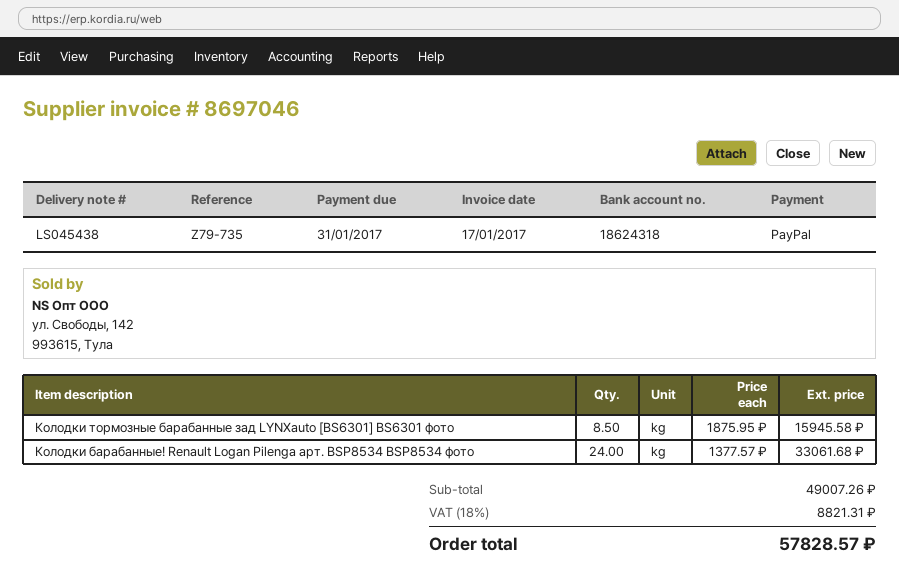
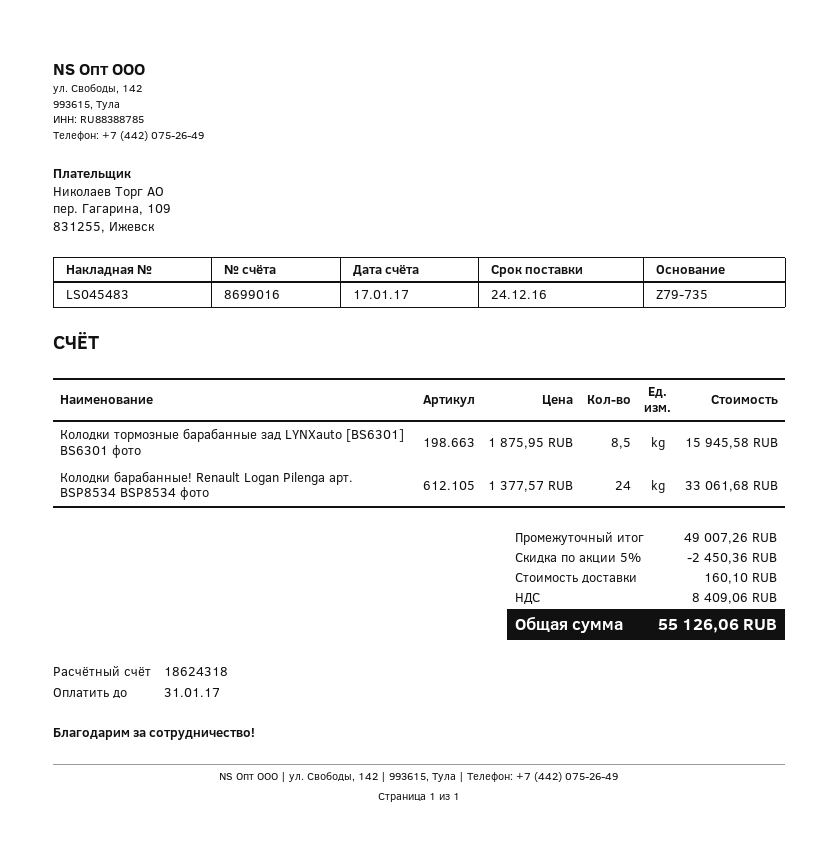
delivery note number: LS045438 -> LS045483
invoice number: 8697046 -> 8699016
discount: none -> 5% = 2450.36
shipping: none -> 160.10
tax: 8821.31 -> 8409.06
total: 57828.57 -> 55126.06

